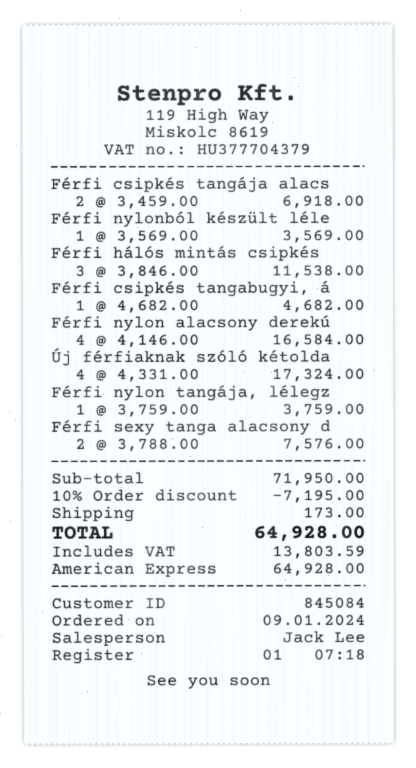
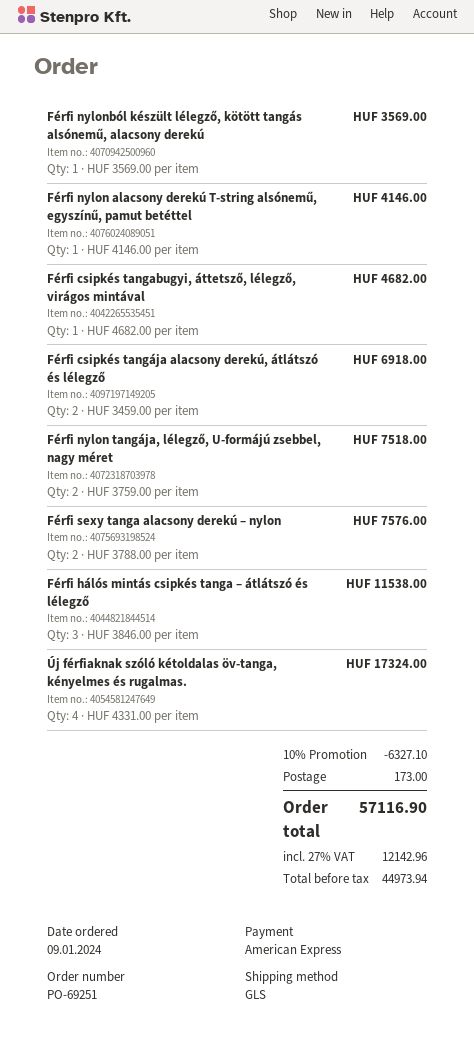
Férfi nylon alacsony derekú: 4 x 4146.00 = 16584.00 -> 1 x 4146.00 = 4146.00
Férfi nylon tangája, lélegz: 1 x 3759.00 = 3759.00 -> 2 x 3759.00 = 7518.00
discount: 10% = 7195.00 -> 10% = 6327.10
tax: 13803.59 -> 12142.96
total: 64928.00 -> 57116.90

